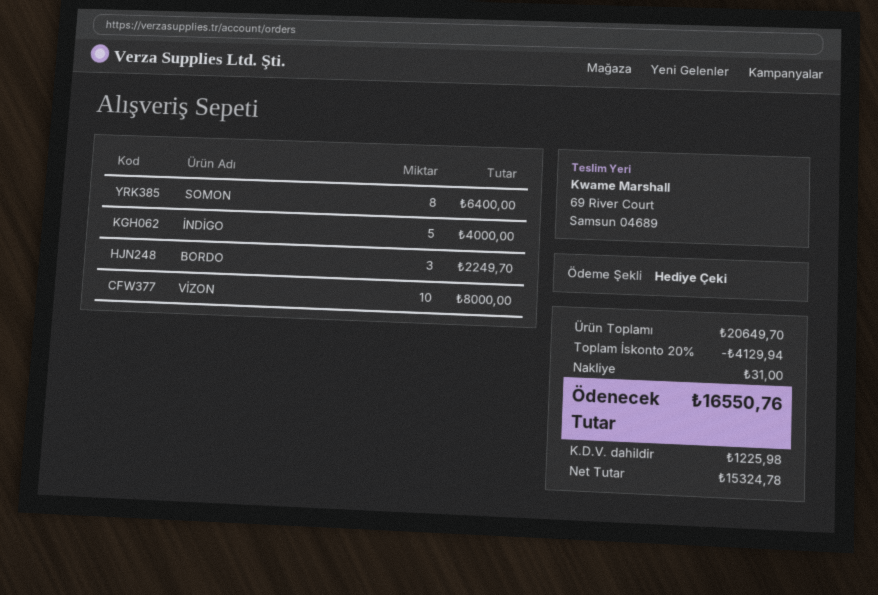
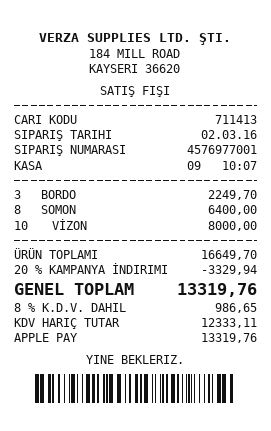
payment method: gift card -> Apple Pay
İNDİGO: 5 for 4000.00 -> none
subtotal: 20649.70 -> 16649.70
discount: 20% = 4129.94 -> 20% = 3329.94
shipping: 31.00 -> none
net: 15324.78 -> 12333.11
tax: 1225.98 -> 986.65
total: 16550.76 -> 13319.76

